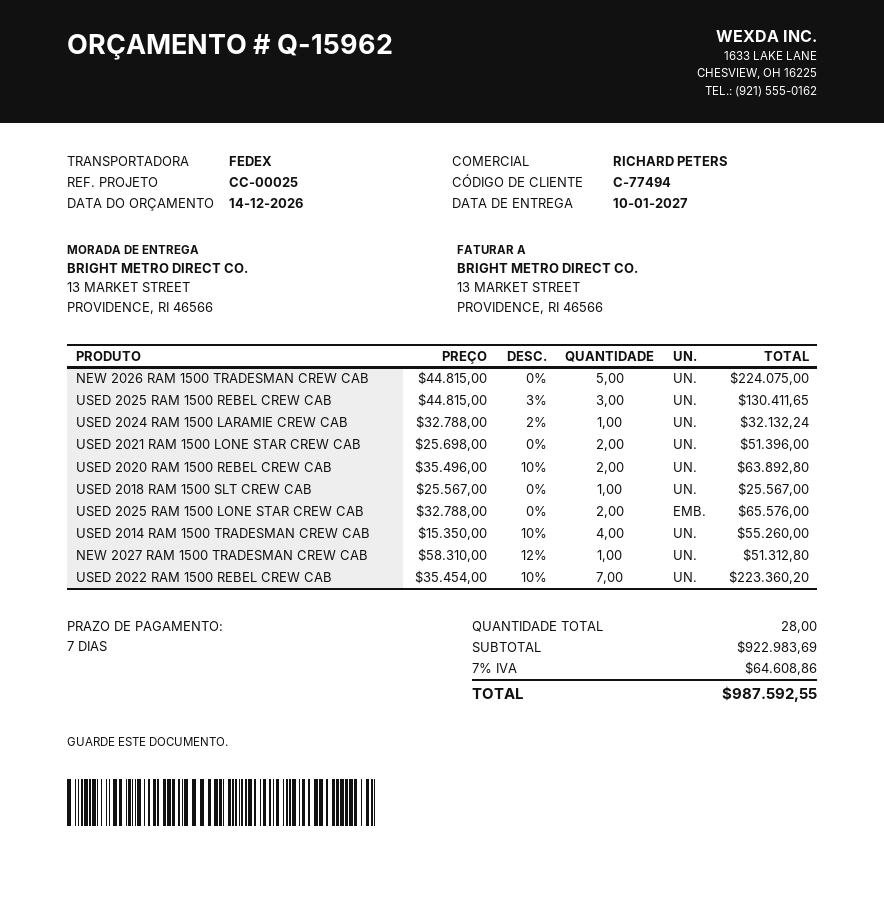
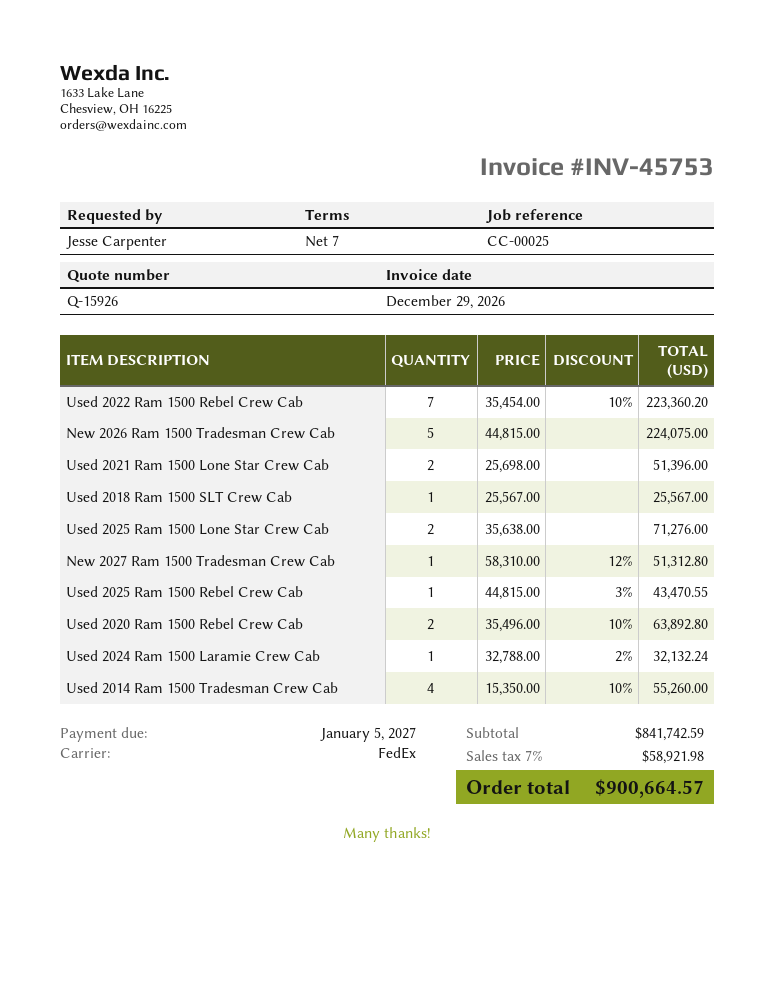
quote number: Q-15962 -> Q-15926
USED 2025 RAM 1500 REBEL CREW CAB: 3 x 44815.00 - 3% = 130411.65 -> 1 x 44815.00 - 3% = 43470.55
USED 2025 RAM 1500 LONE STAR CREW CAB: 2 x 32788.00 = 65576.00 -> 2 x 35638.00 = 71276.00
subtotal: 922983.69 -> 841742.59
tax: 7% = 64608.86 -> 7% = 58921.98
total: 987592.55 -> 900664.57

